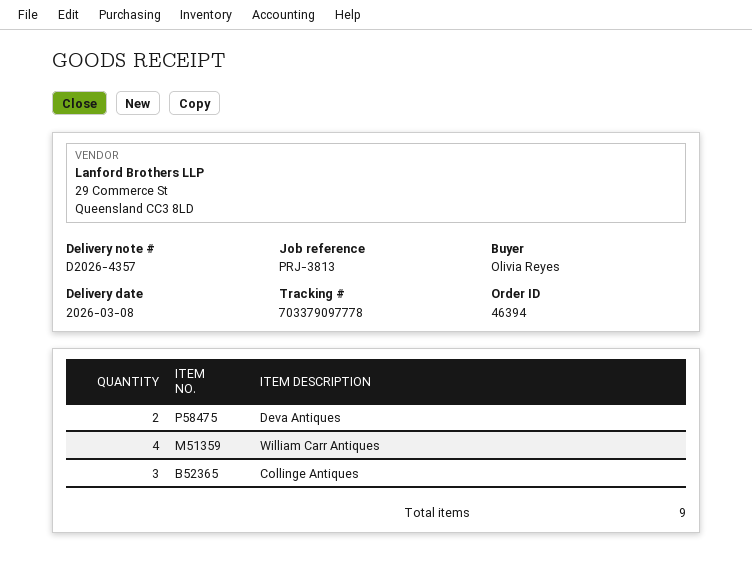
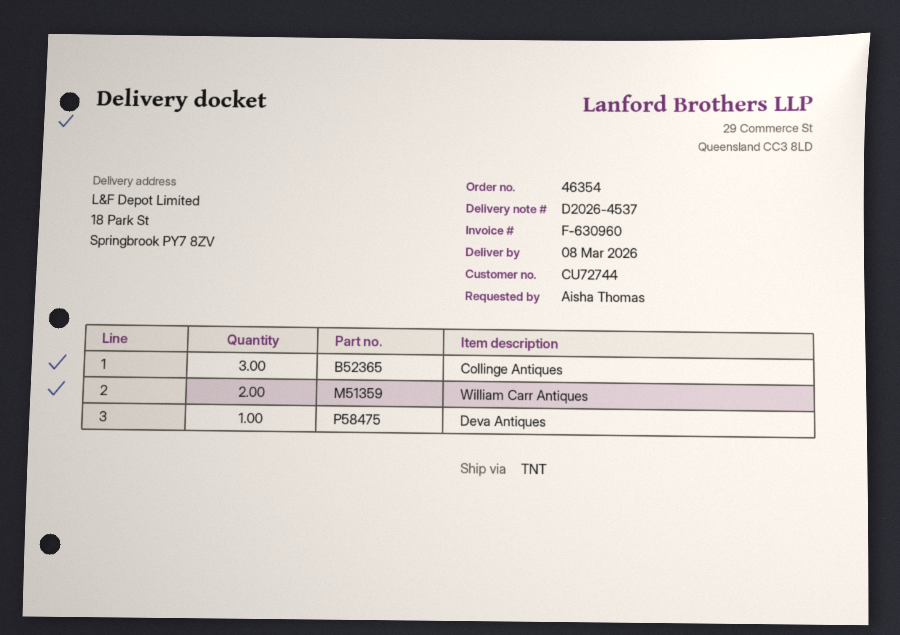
order number: 46394 -> 46354
delivery note number: D2026-4357 -> D2026-4537
ordered by: Olivia Reyes -> Aisha Thomas
Deva Antiques: 2 -> 1
William Carr Antiques: 4 -> 2

